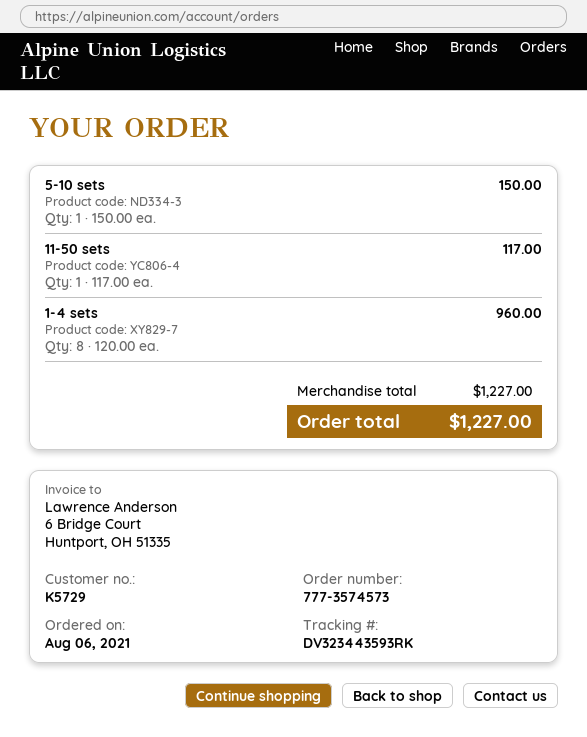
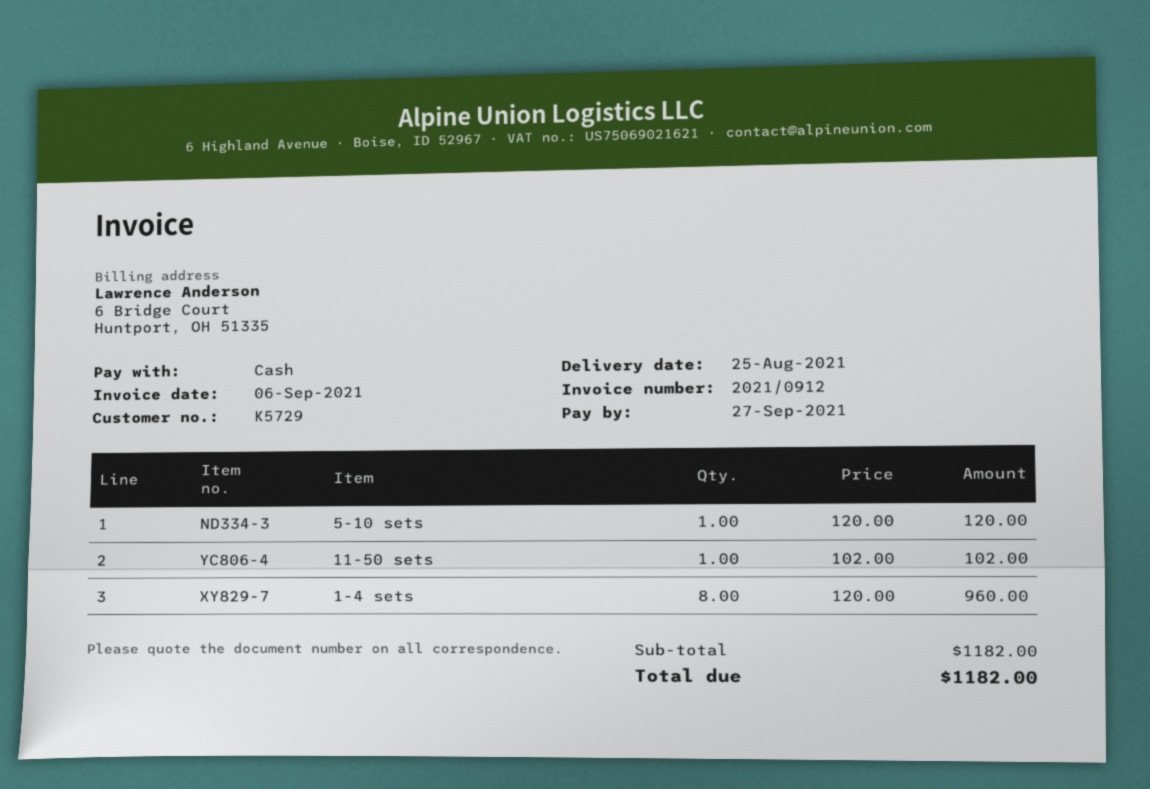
5-10 sets: 1 x 150.00 = 150.00 -> 1 x 120.00 = 120.00
11-50 sets: 1 x 117.00 = 117.00 -> 1 x 102.00 = 102.00
subtotal: 1227.00 -> 1182.00
total: 1227.00 -> 1182.00

